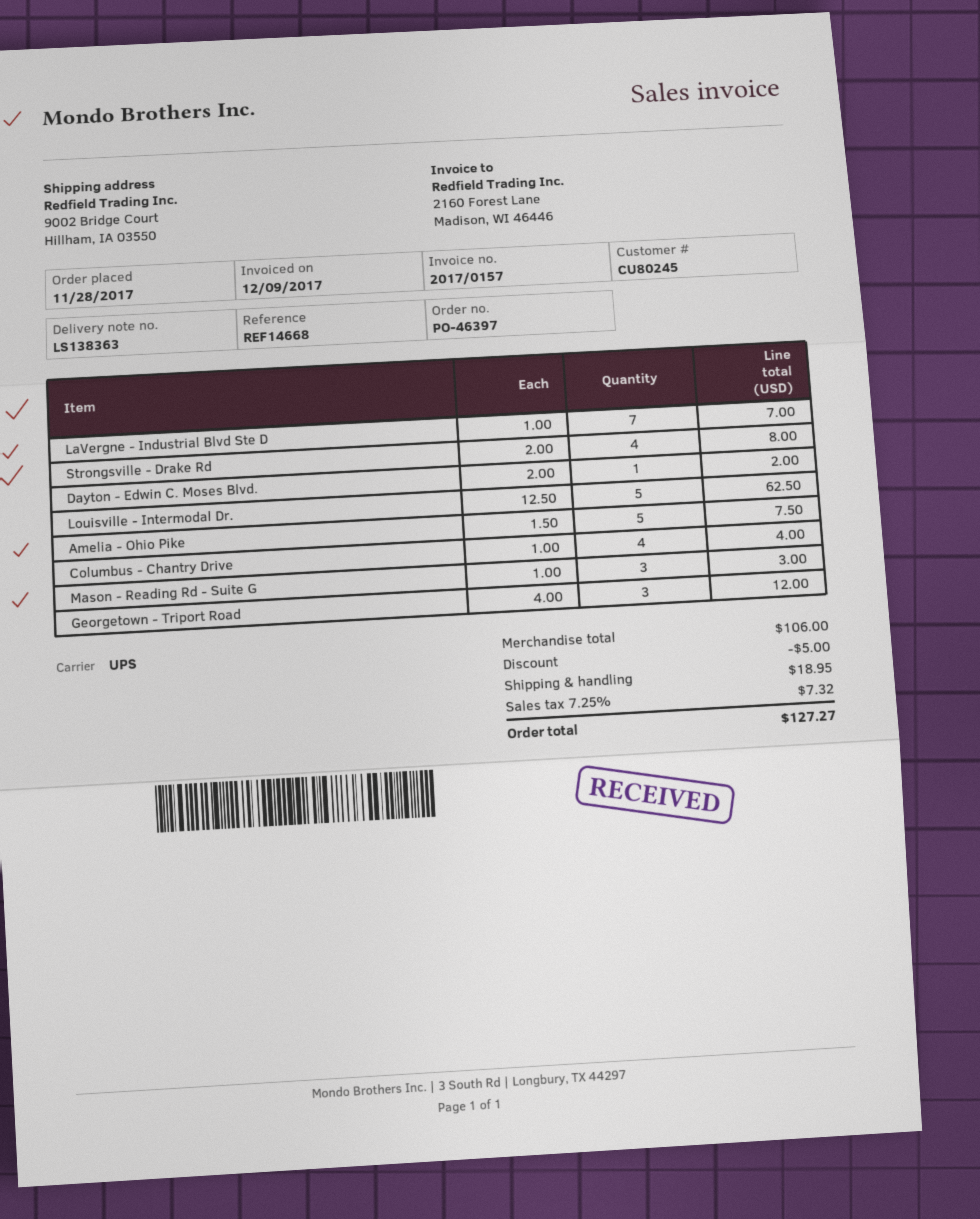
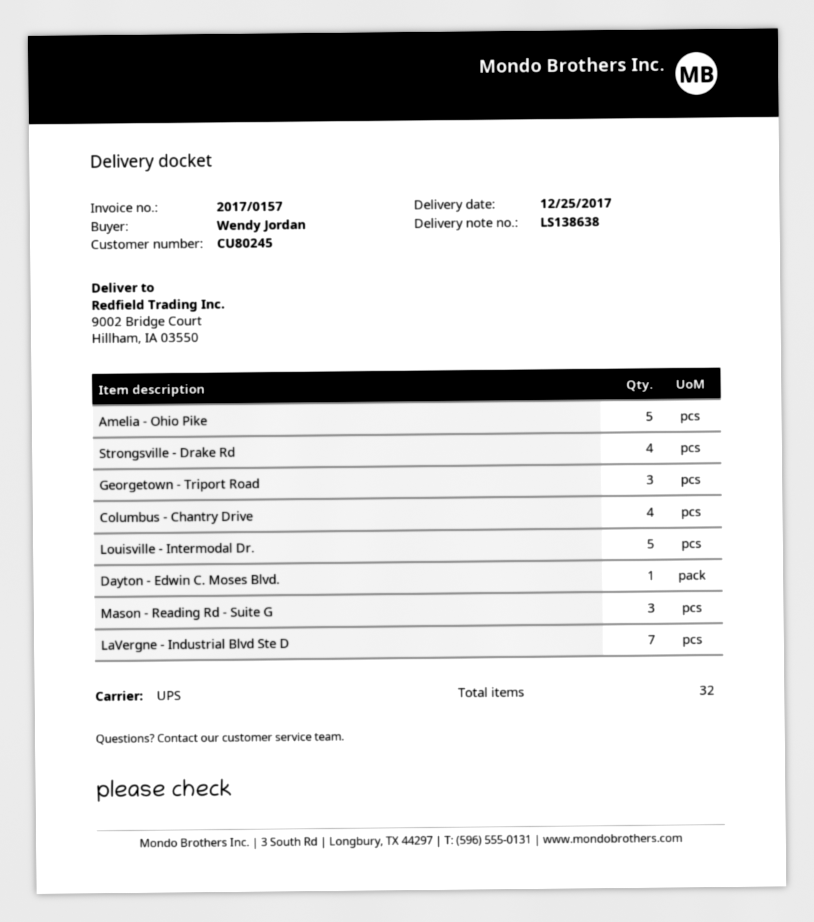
delivery note number: LS138363 -> LS138638

